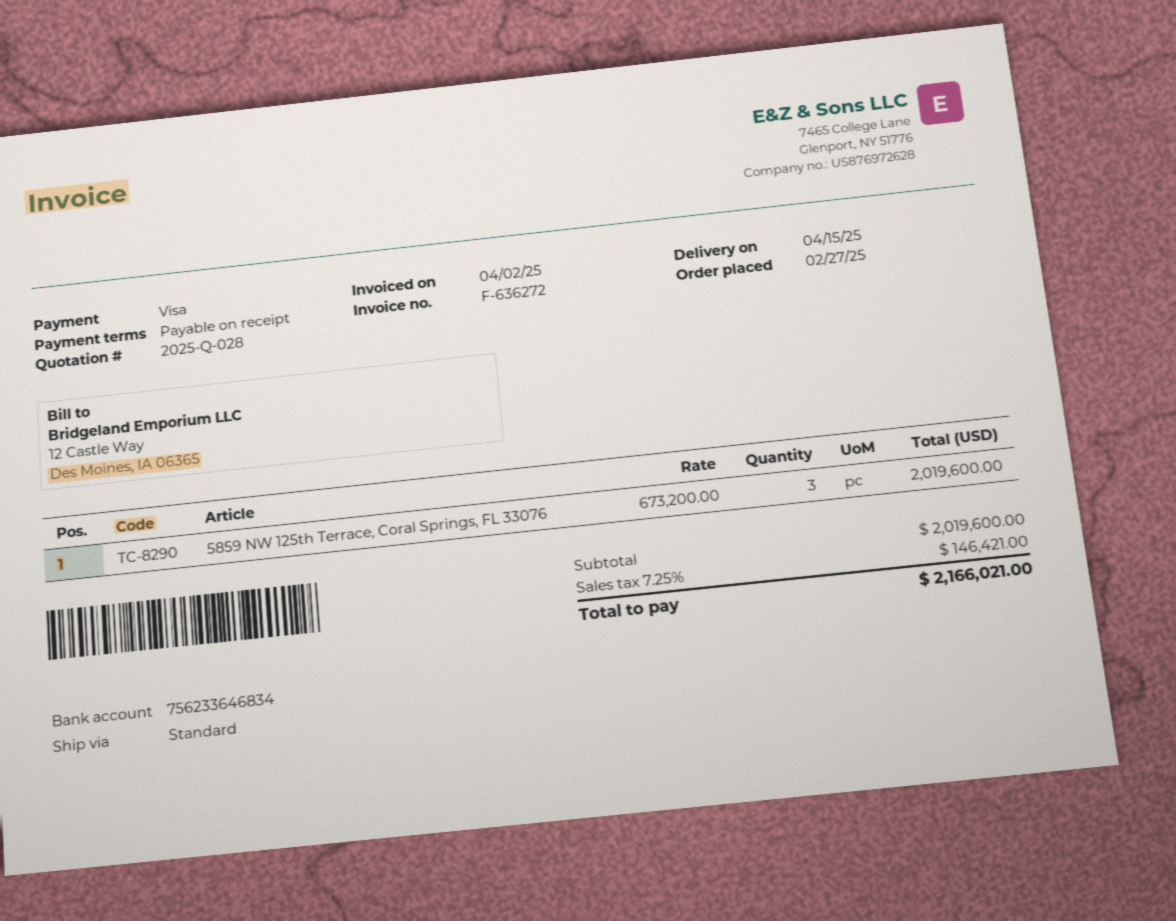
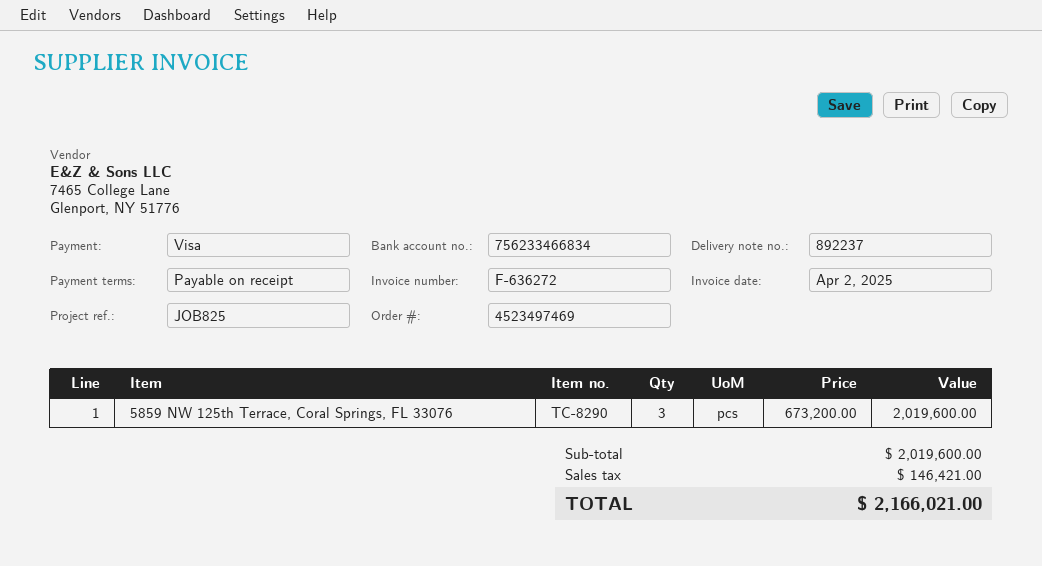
bank account: 756233646834 -> 756233466834

